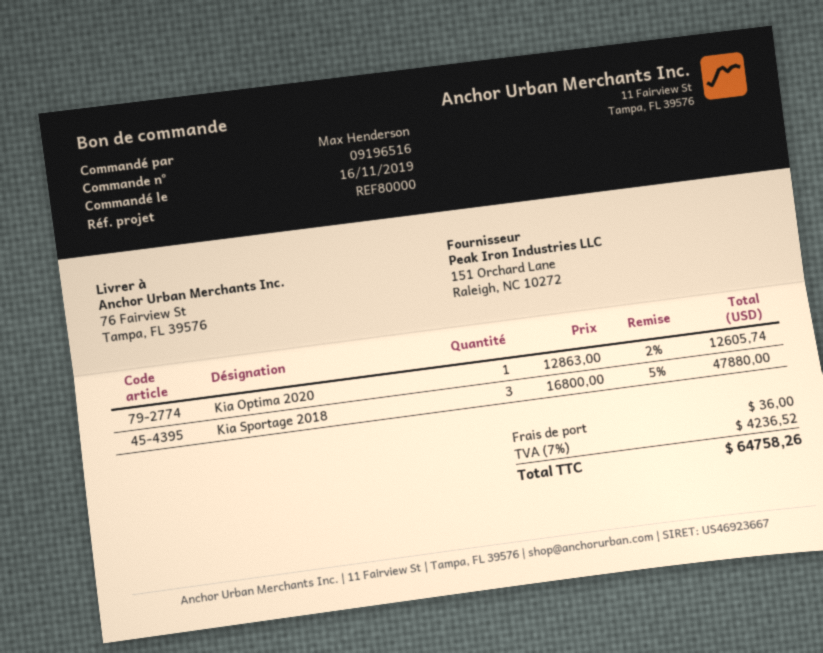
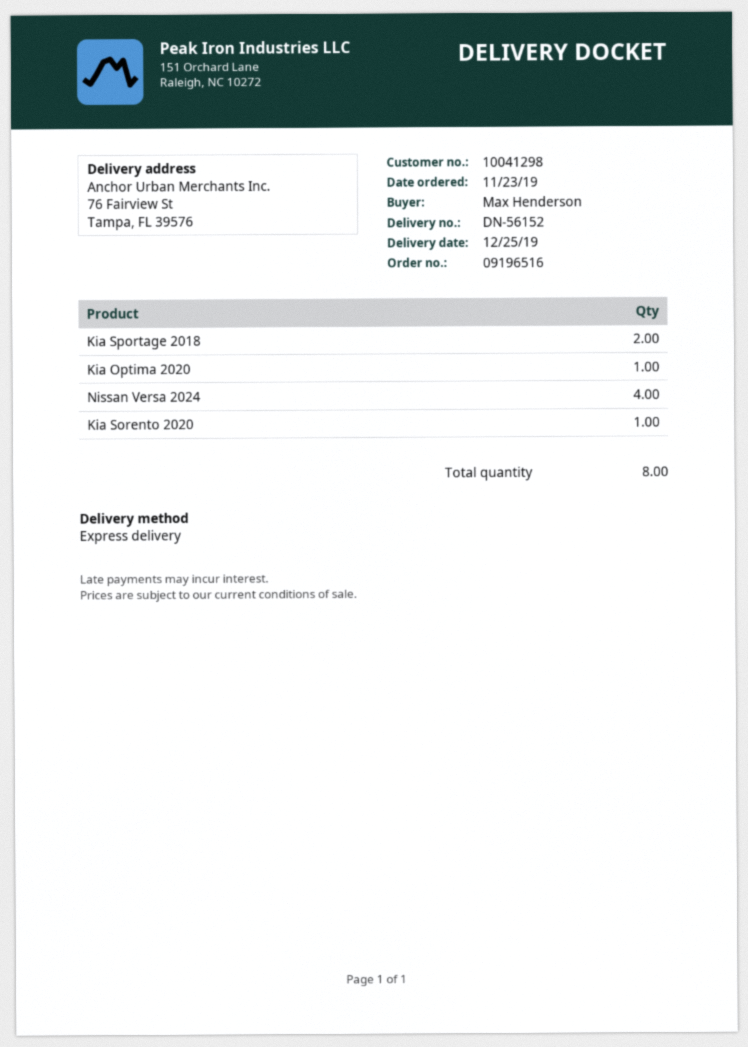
order date: 2019-11-16 -> 2019-11-23
Kia Sportage 2018: 3 -> 2
Nissan Versa 2024: none -> 4
Kia Sorento 2020: none -> 1

